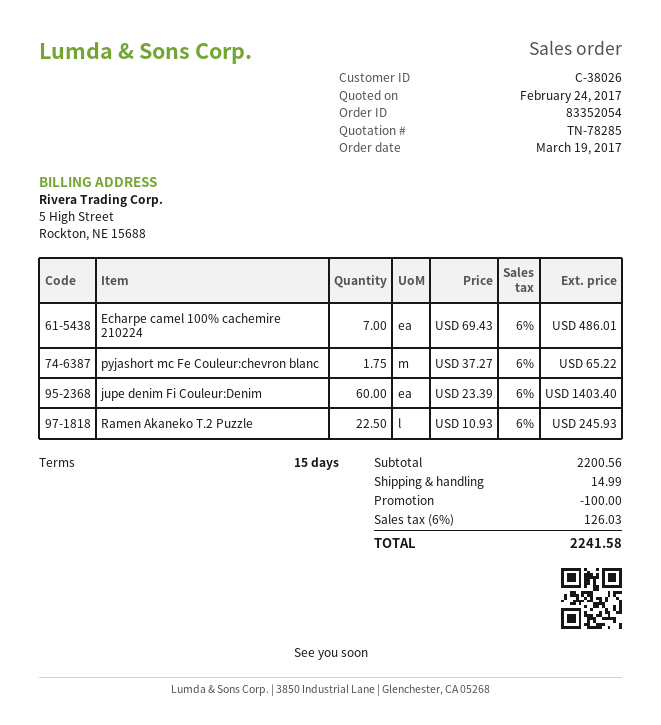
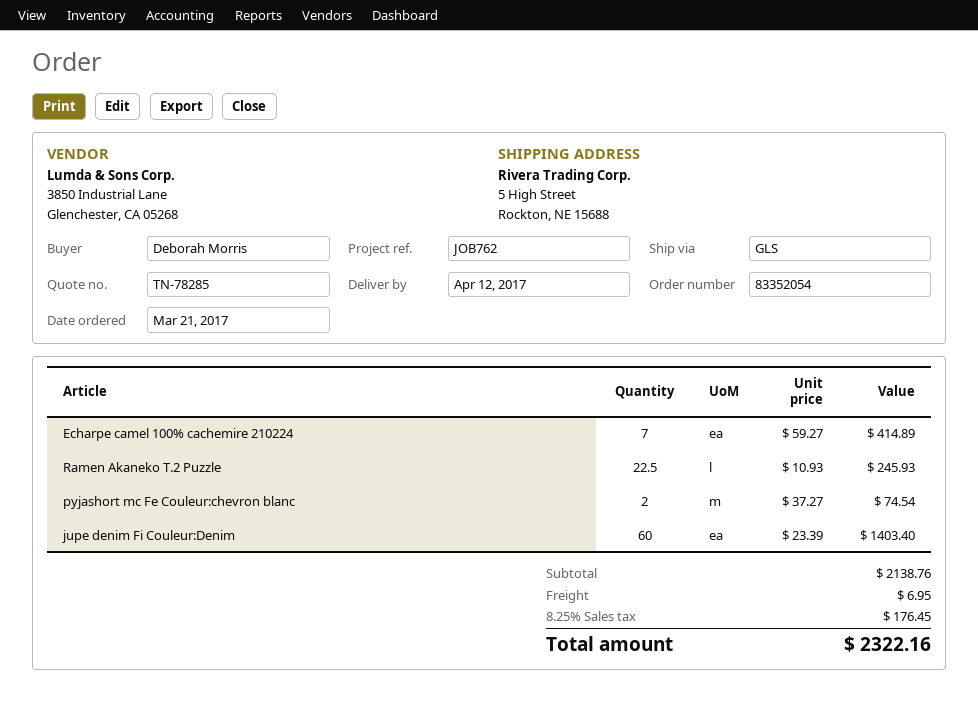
order date: 2017-03-19 -> 2017-03-21
Echarpe camel 100% cachemire 210224: 7 x 69.43 = 486.01 -> 7 x 59.27 = 414.89
pyjashort mc Fe Couleur:chevron blanc: 1.75 x 37.27 = 65.22 -> 2 x 37.27 = 74.54
subtotal: 2200.56 -> 2138.76
discount: 100.00 -> none
shipping: 14.99 -> 6.95
tax: 6% = 126.03 -> 8.25% = 176.45
total: 2241.58 -> 2322.16

